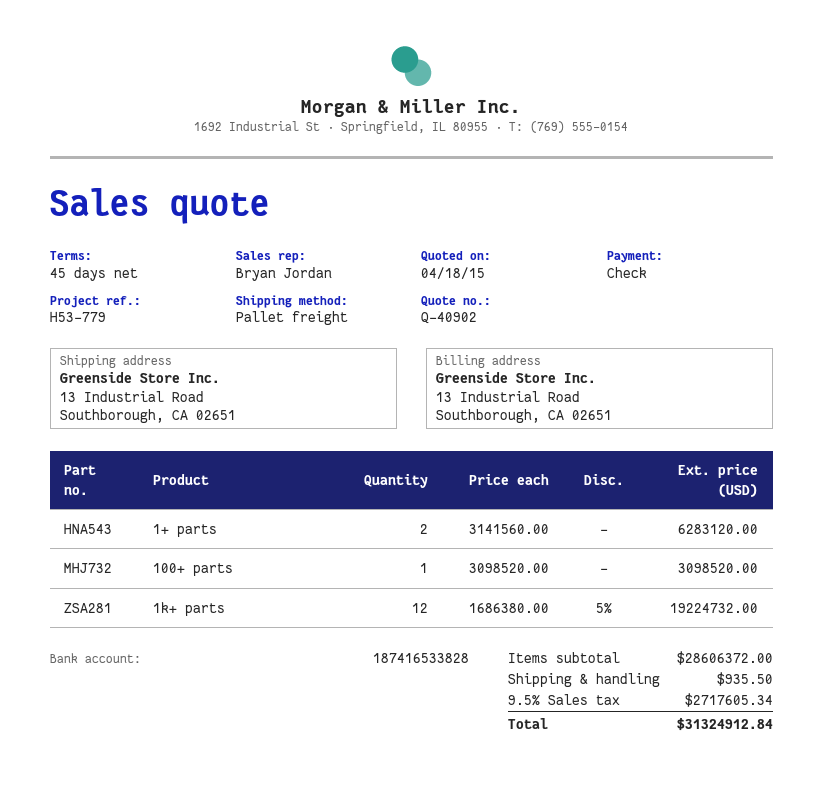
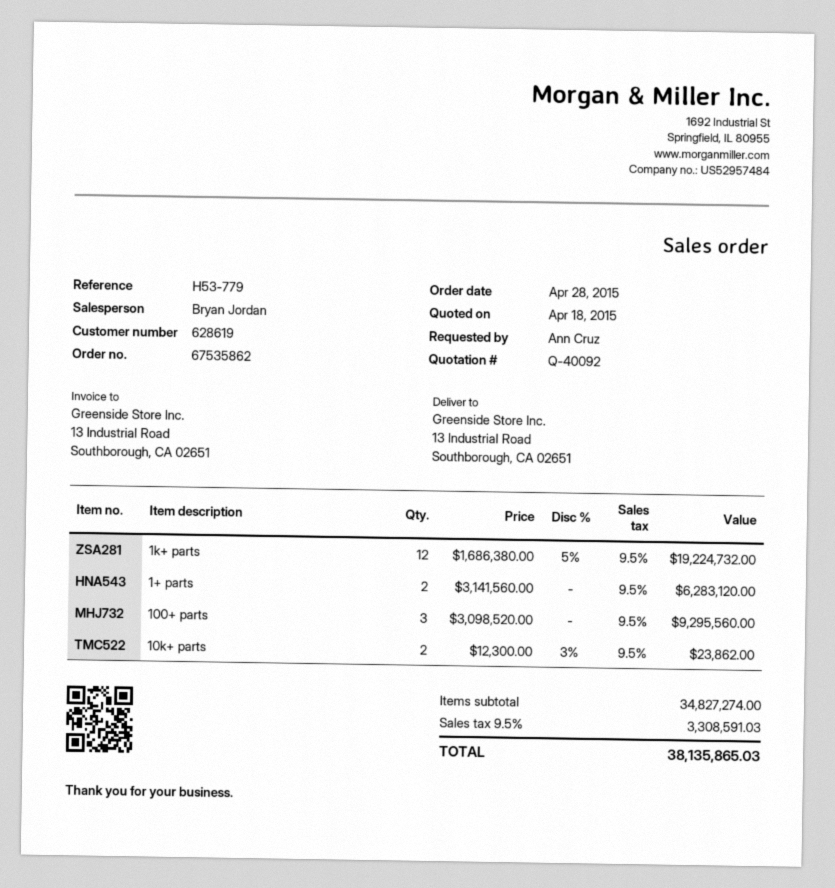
quote number: Q-40902 -> Q-40092
100+ parts: 1 x 3098520.00 = 3098520.00 -> 3 x 3098520.00 = 9295560.00
10k+ parts: none -> 2 x 12300.00 - 3% = 23862.00
subtotal: 28606372.00 -> 34827274.00
shipping: 935.50 -> none
tax: 9.5% = 2717605.34 -> 9.5% = 3308591.03
total: 31324912.84 -> 38135865.03

